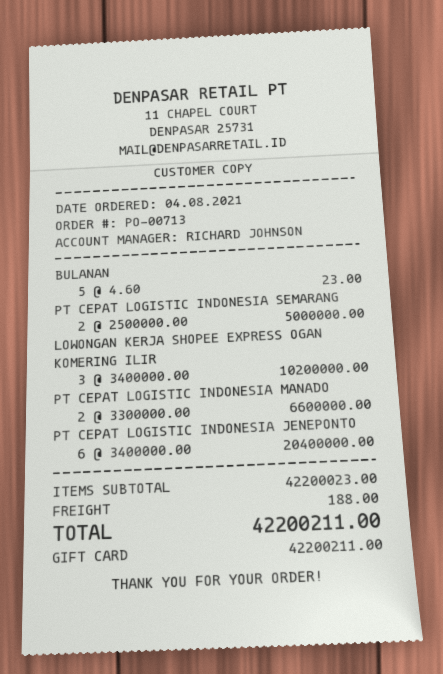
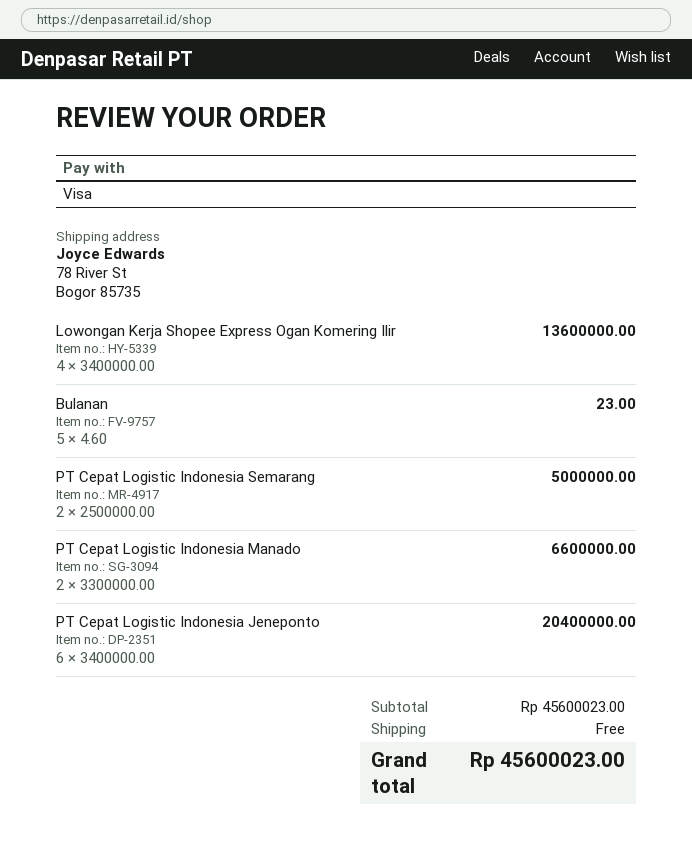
payment method: gift card -> Visa
LOWONGAN KERJA SHOPEE EXPRESS OGAN KOMERING ILIR: 3 x 3400000.00 = 10200000.00 -> 4 x 3400000.00 = 13600000.00
subtotal: 42200023.00 -> 45600023.00
shipping: 188.00 -> 0.00
total: 42200211.00 -> 45600023.00

